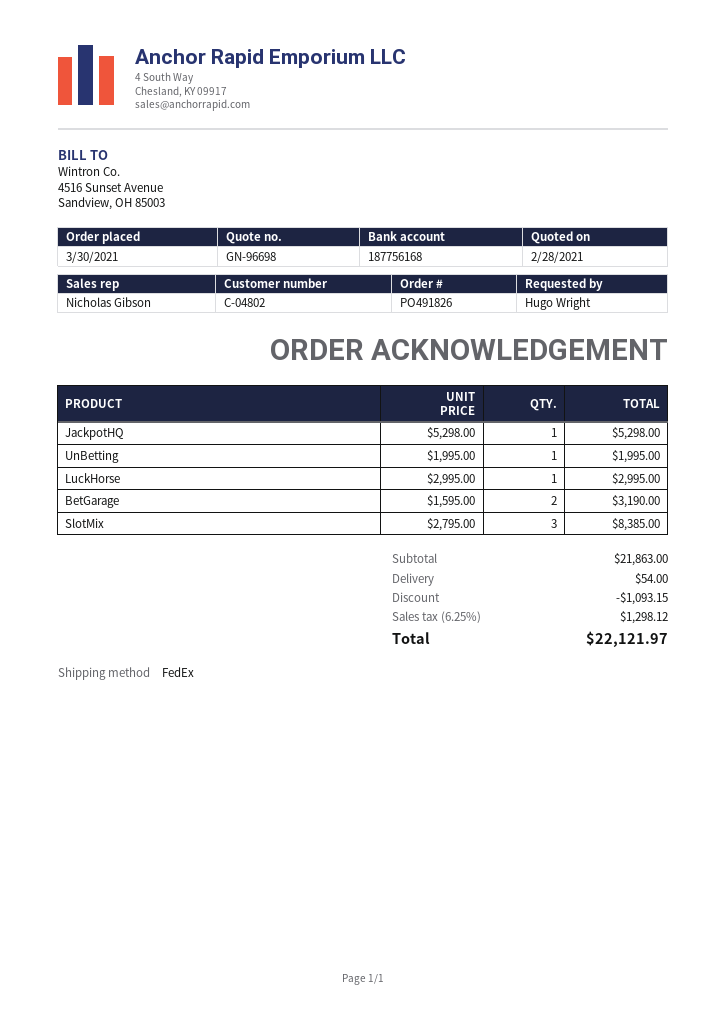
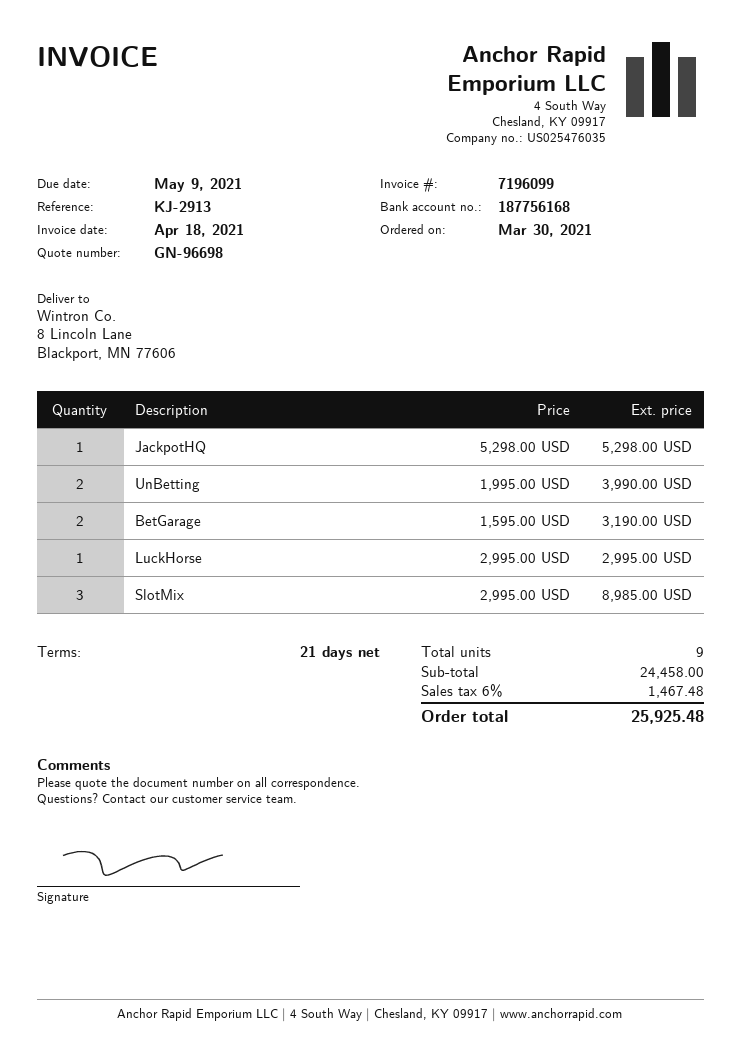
UnBetting: 1 x 1995.00 = 1995.00 -> 2 x 1995.00 = 3990.00
SlotMix: 3 x 2795.00 = 8385.00 -> 3 x 2995.00 = 8985.00
subtotal: 21863.00 -> 24458.00
discount: 1093.15 -> none
shipping: 54.00 -> none
tax: 6.25% = 1298.12 -> 6% = 1467.48
total: 22121.97 -> 25925.48

